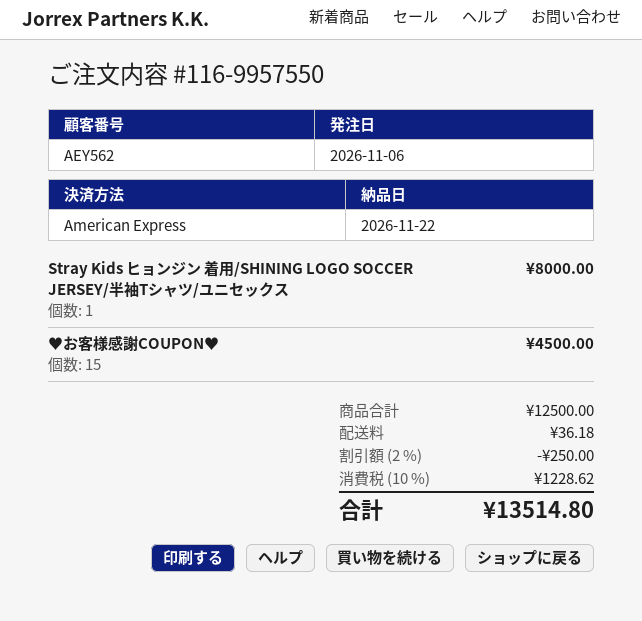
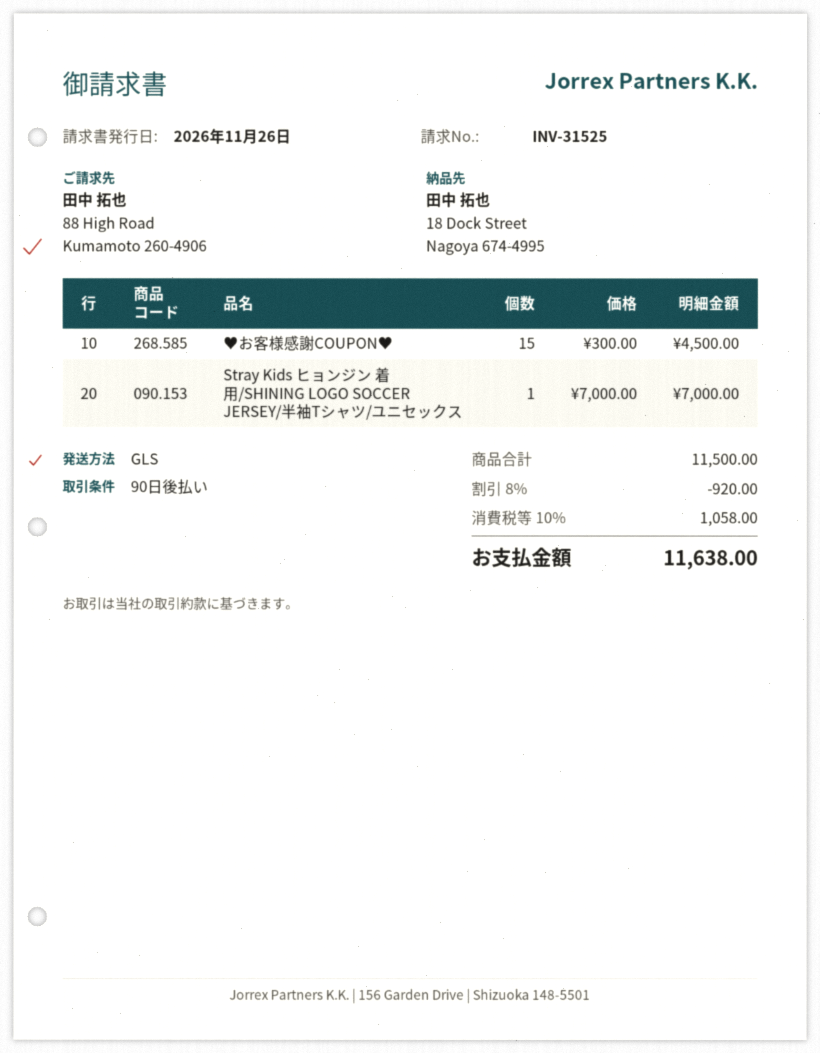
Stray Kids ヒョンジン 着用/SHINING LOGO SOCCER JERSEY/半袖Tシャツ/ユニセックス: 1 for 8000.00 -> 1 for 7000.00
subtotal: 12500.00 -> 11500.00
discount: 2% = 250.00 -> 8% = 920.00
shipping: 36.18 -> none
tax: 10% = 1228.62 -> 10% = 1058.00
total: 13514.80 -> 11638.00

